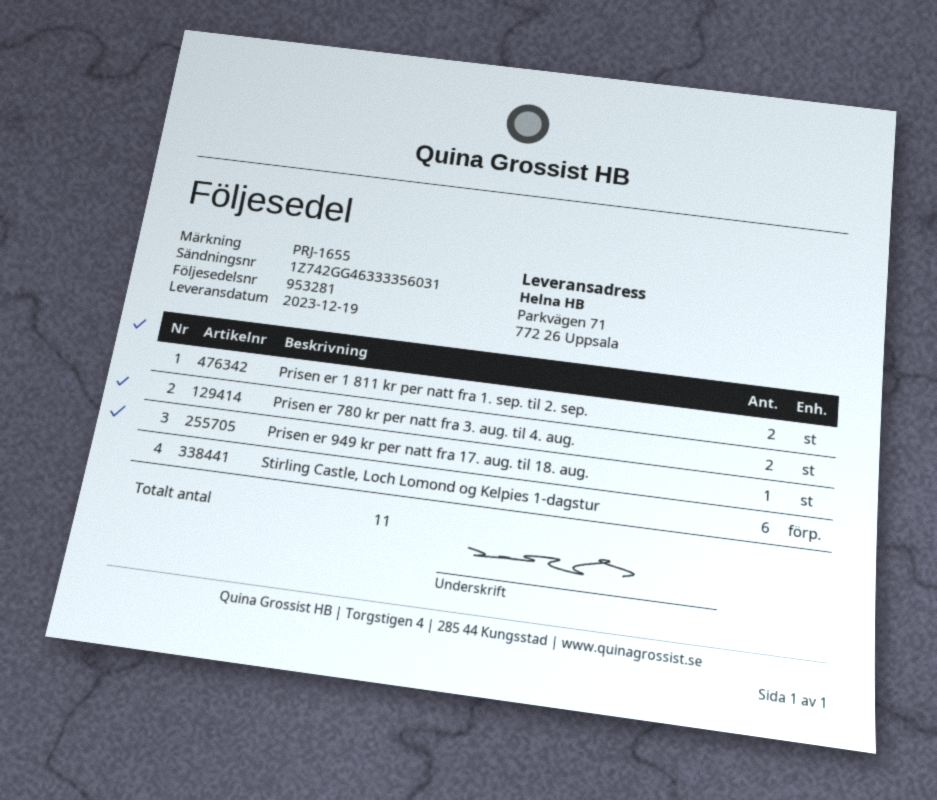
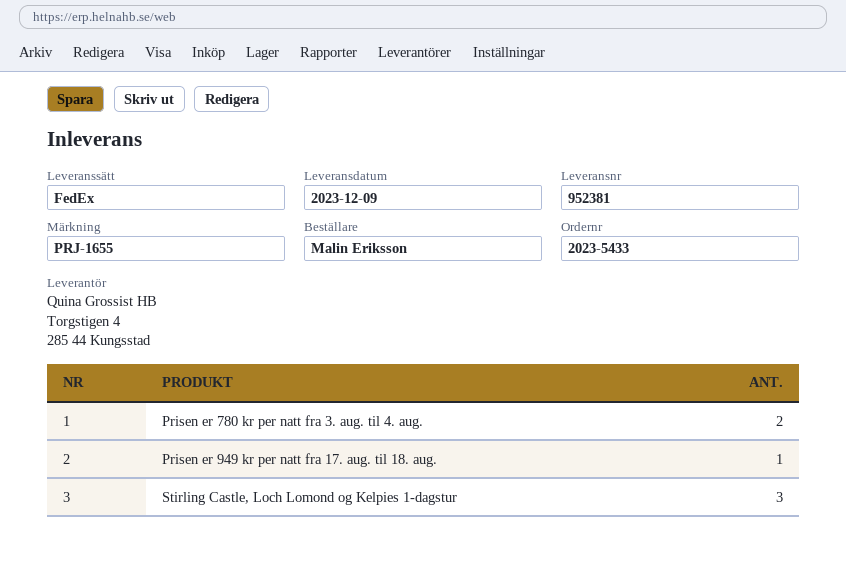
delivery note number: 953281 -> 952381
delivery date: 2023-12-19 -> 2023-12-09
Prisen er 1 811 kr per natt fra 1. sep. til 2. sep.: 2 -> none
Stirling Castle, Loch Lomond og Kelpies 1-dagstur: 6 -> 3

